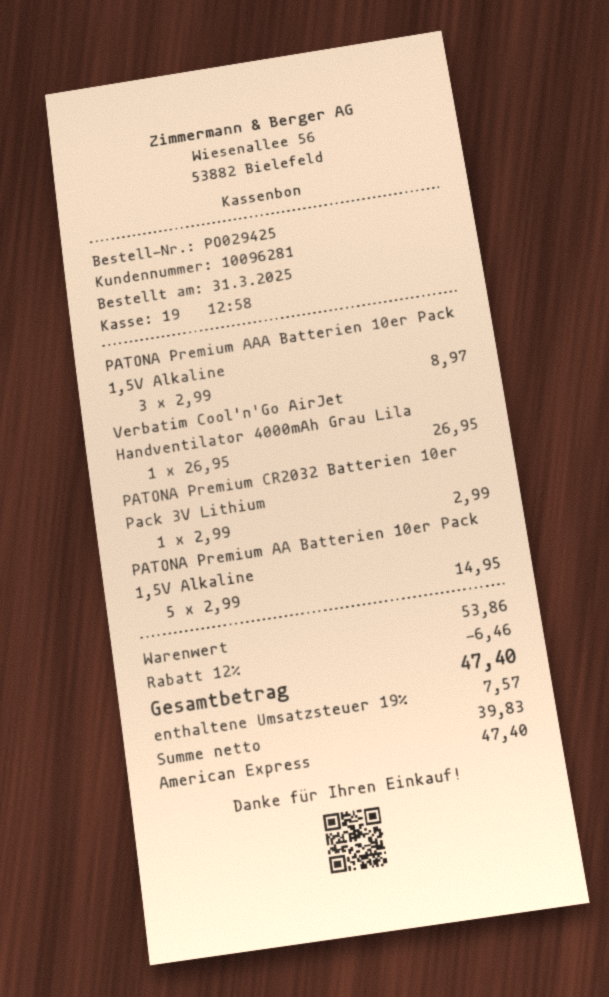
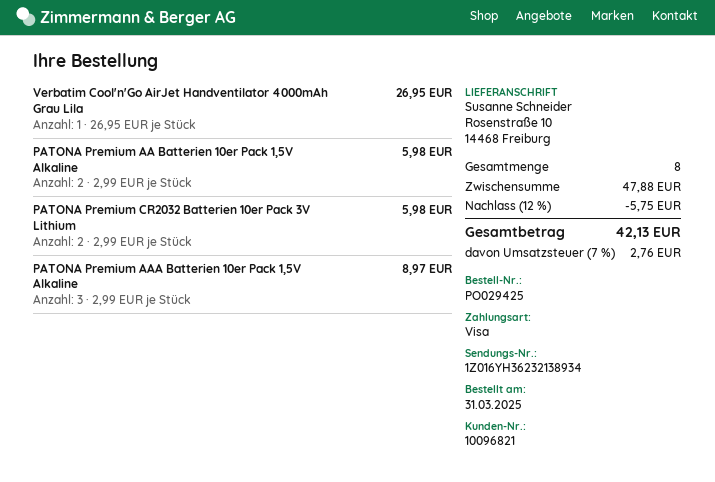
customer number: 10096281 -> 10096821
payment method: American Express -> Visa
PATONA Premium CR2032 Batterien 10er Pack 3V Lithium: 1 x 2.99 = 2.99 -> 2 x 2.99 = 5.98
PATONA Premium AA Batterien 10er Pack 1,5V Alkaline: 5 x 2.99 = 14.95 -> 2 x 2.99 = 5.98
subtotal: 53.86 -> 47.88
discount: 12% = 6.46 -> 12% = 5.75
tax: 19% = 7.57 -> 7% = 2.76
total: 47.40 -> 42.13

